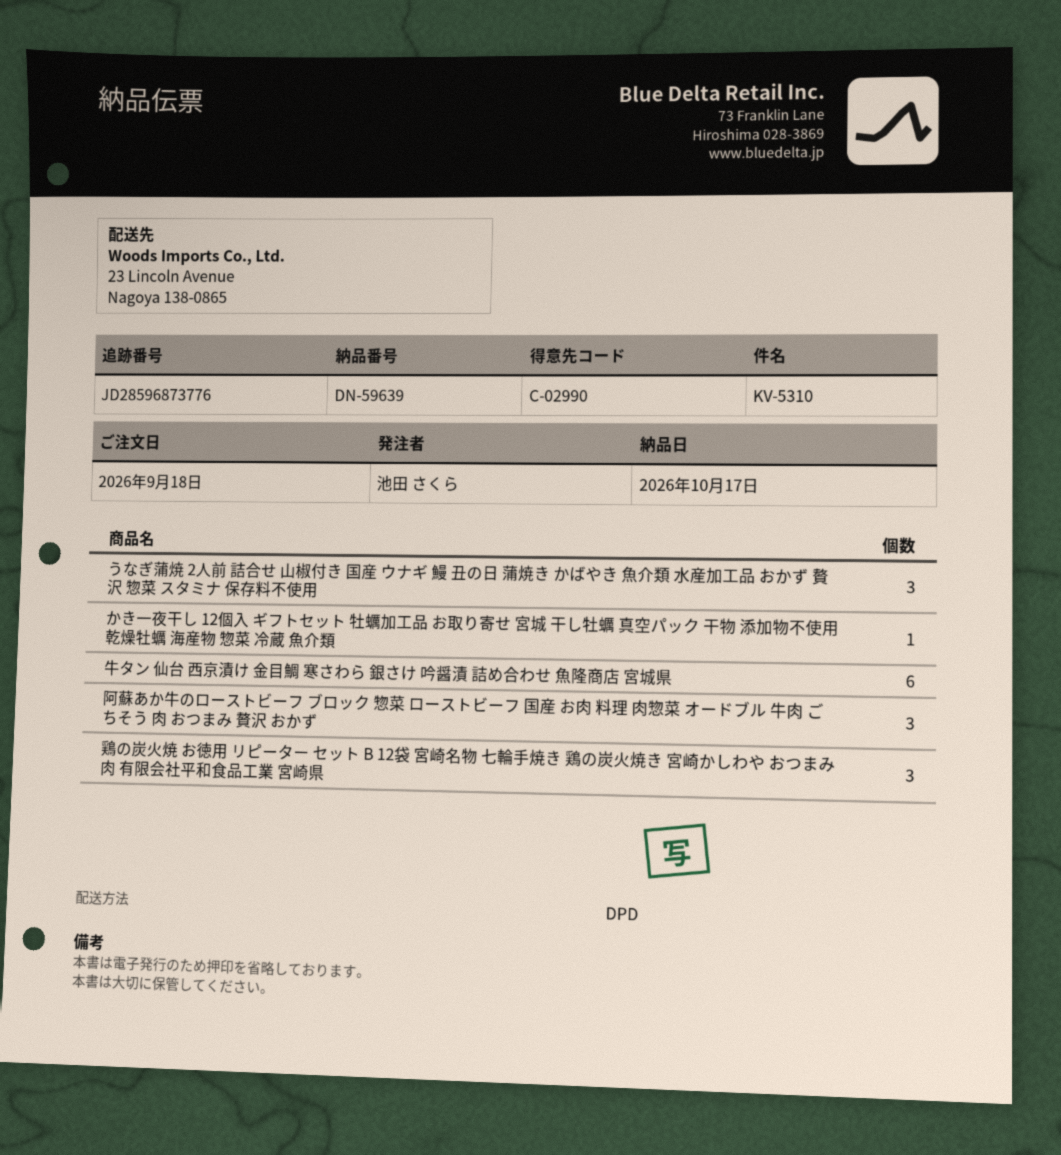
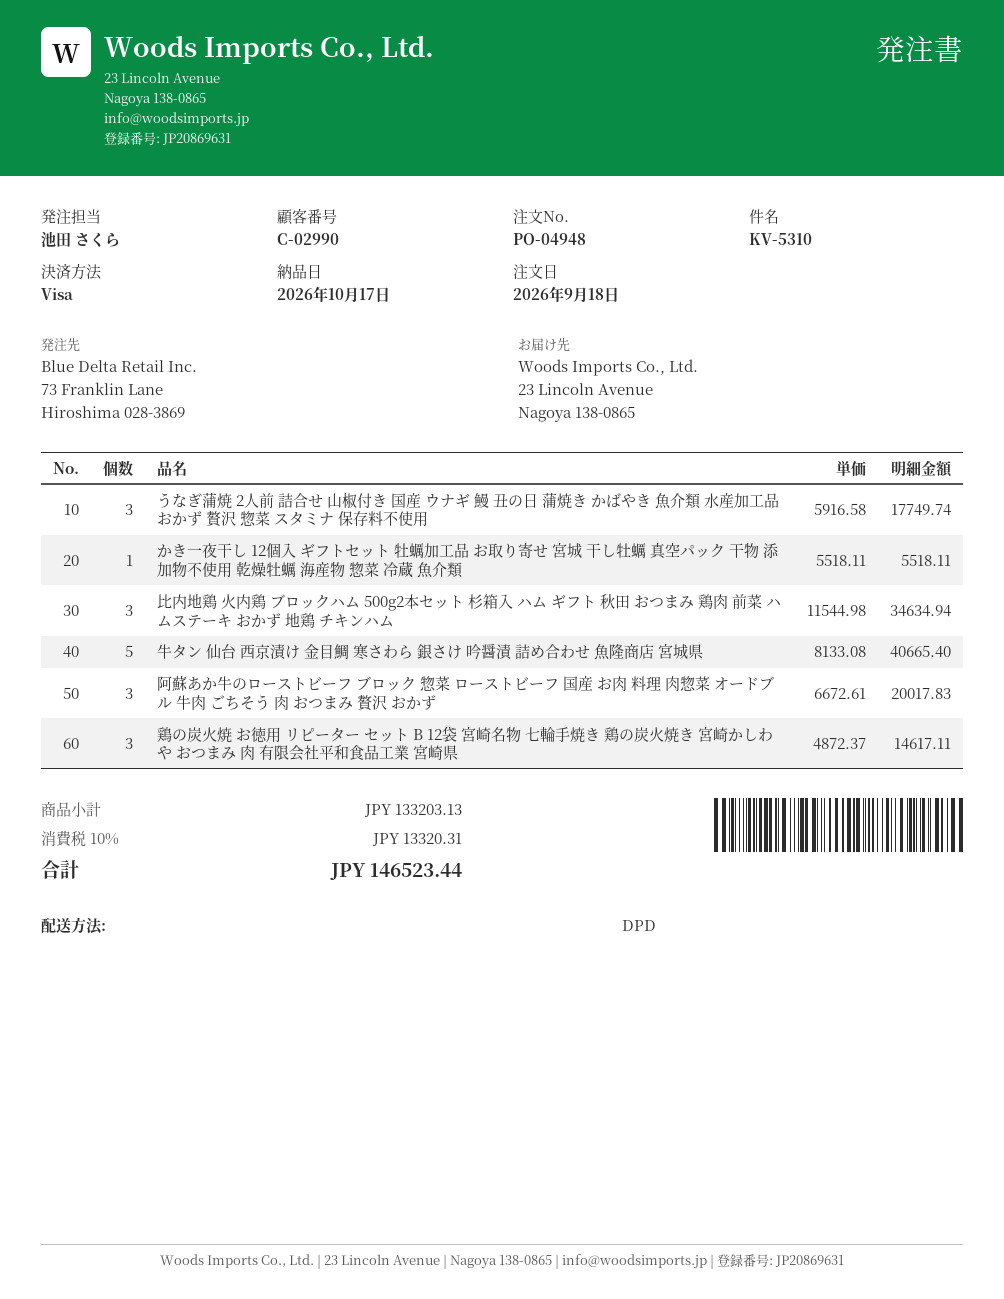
牛タン 仙台 西京漬け 金目鯛 寒さわら 銀さけ 吟醤漬 詰め合わせ 魚隆商店 宮城県: 6 -> 5
比内地鶏 火内鶏 ブロックハム 500g2本セット 杉箱入 ハム ギフト 秋田 おつまみ 鶏肉 前菜 ハムステーキ おかず 地鶏 チキンハム: none -> 3

